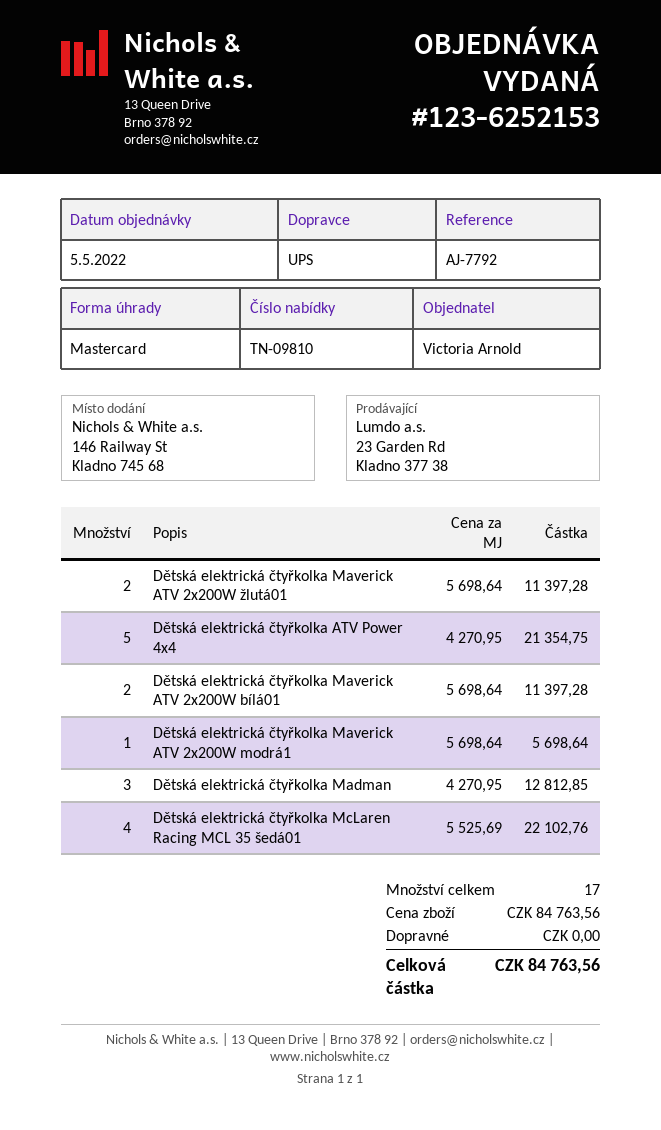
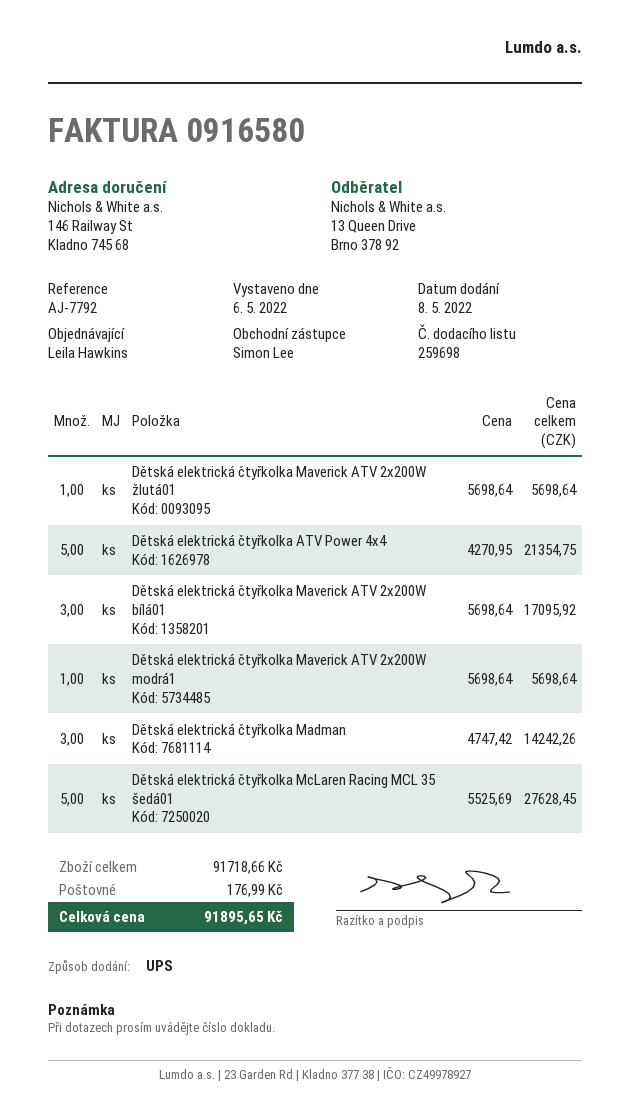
ordered by: Victoria Arnold -> Leila Hawkins
Dětská elektrická čtyřkolka Maverick ATV 2x200W žlutá01: 2 x 5698.64 = 11397.28 -> 1 x 5698.64 = 5698.64
Dětská elektrická čtyřkolka Maverick ATV 2x200W bílá01: 2 x 5698.64 = 11397.28 -> 3 x 5698.64 = 17095.92
Dětská elektrická čtyřkolka Madman: 3 x 4270.95 = 12812.85 -> 3 x 4747.42 = 14242.26
Dětská elektrická čtyřkolka McLaren Racing MCL 35 šedá01: 4 x 5525.69 = 22102.76 -> 5 x 5525.69 = 27628.45
subtotal: 84763.56 -> 91718.66
shipping: 0.00 -> 176.99
total: 84763.56 -> 91895.65

